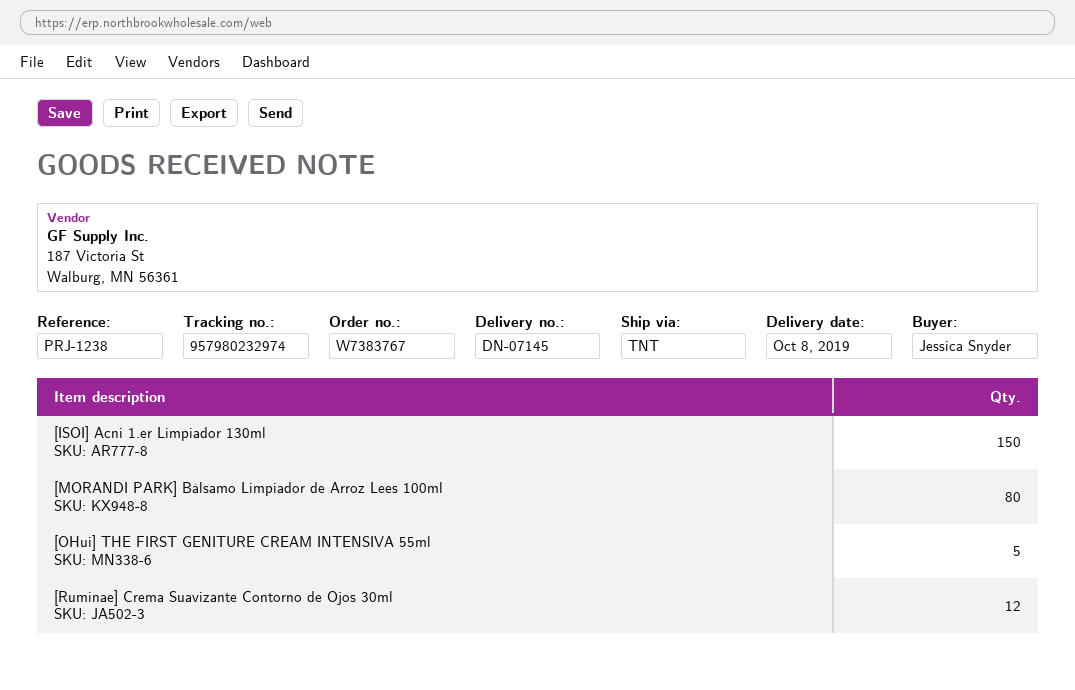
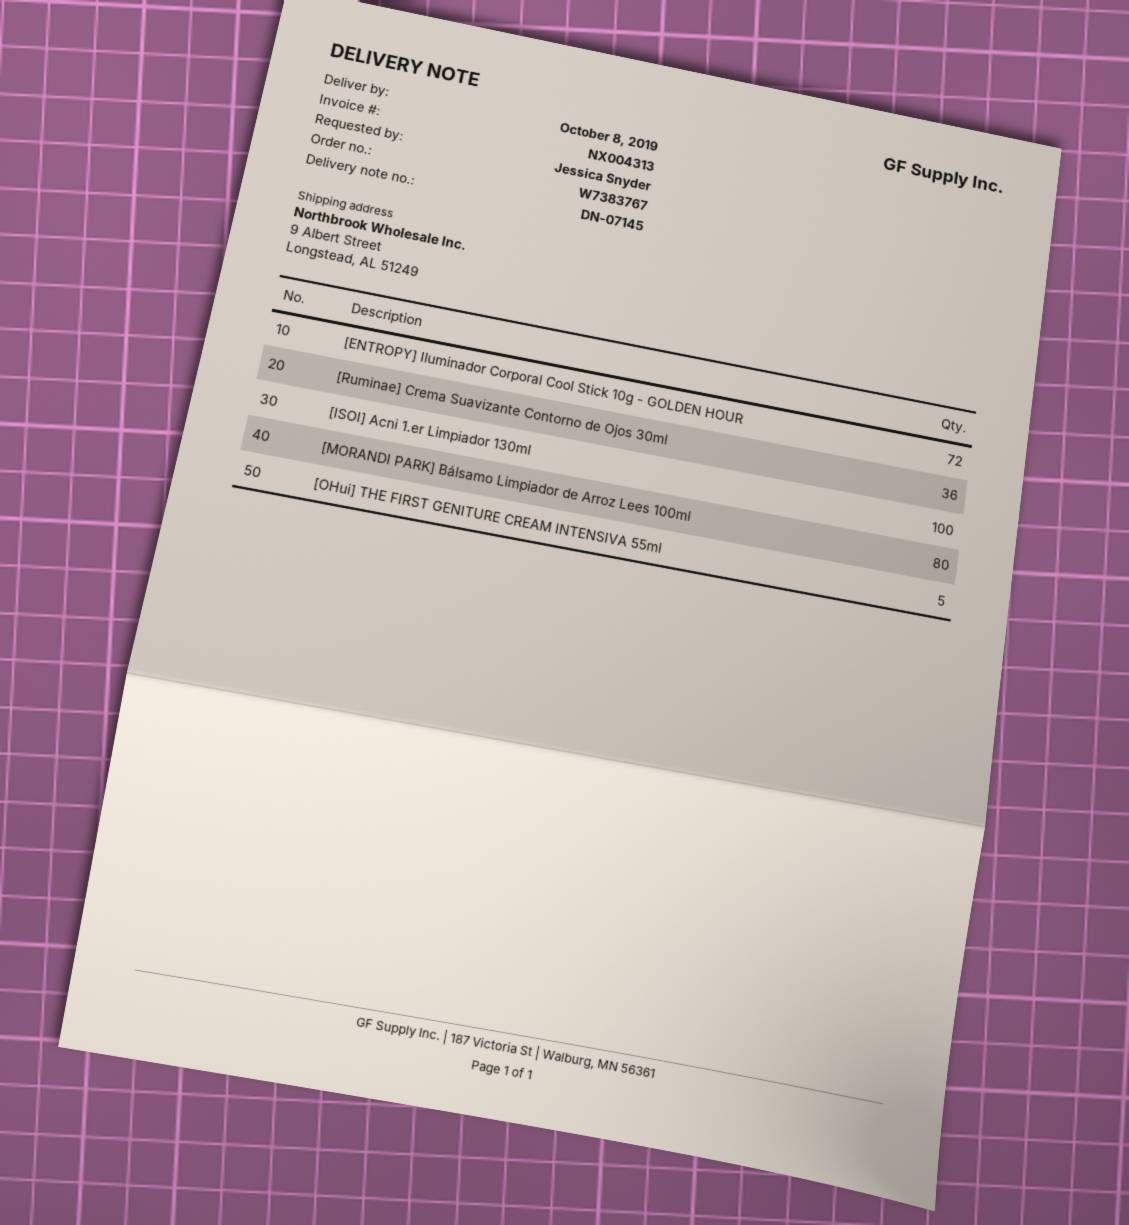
[ISOI] Acni 1.er Limpiador 130ml: 150 -> 100
[Ruminae] Crema Suavizante Contorno de Ojos 30ml: 12 -> 36
[ENTROPY] Iluminador Corporal Cool Stick 10g - GOLDEN HOUR: none -> 72

